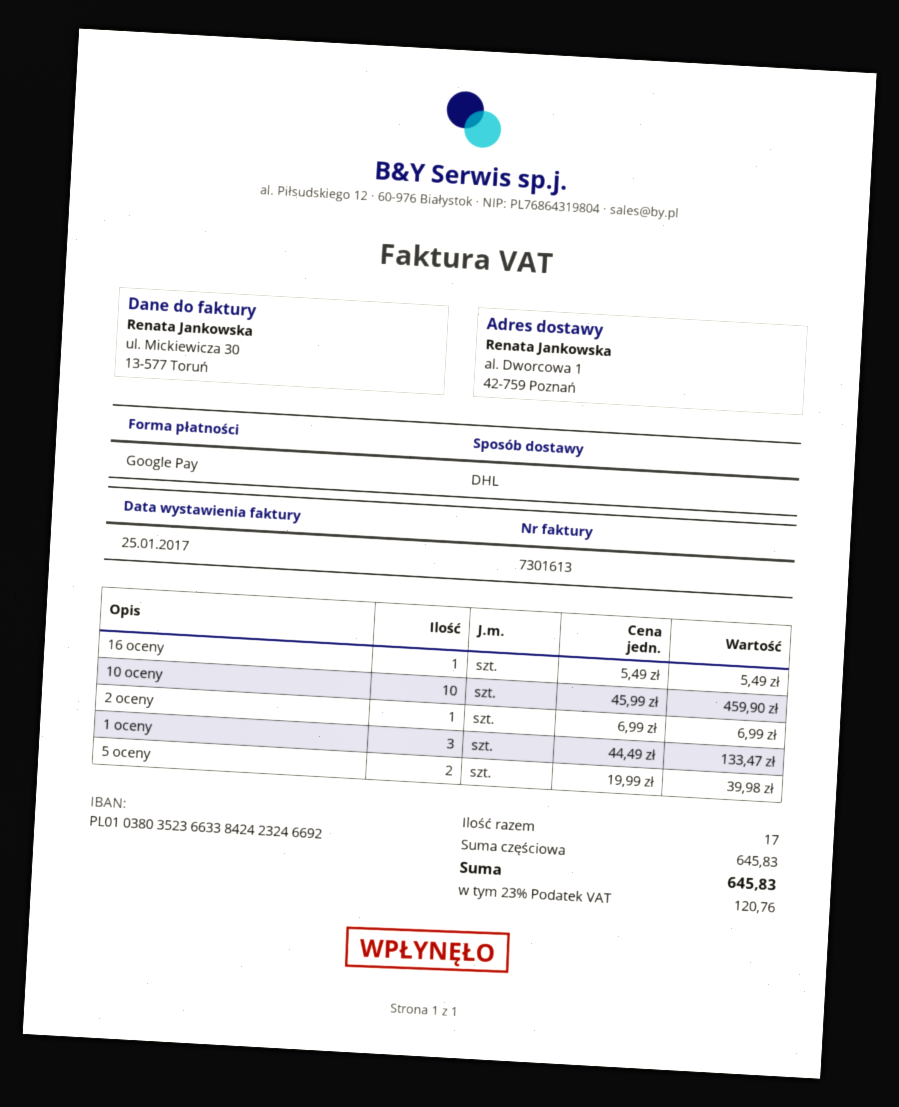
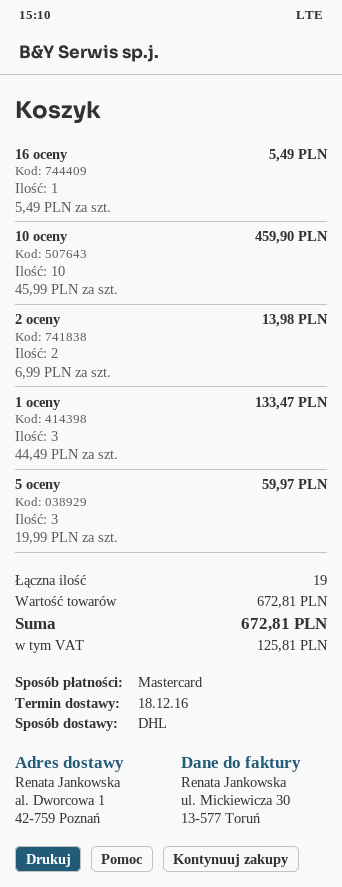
payment method: Google Pay -> Mastercard
2 oceny: 1 x 6.99 = 6.99 -> 2 x 6.99 = 13.98
5 oceny: 2 x 19.99 = 39.98 -> 3 x 19.99 = 59.97
total quantity: 17 -> 19
subtotal: 645.83 -> 672.81
tax: 120.76 -> 125.81
total: 645.83 -> 672.81

